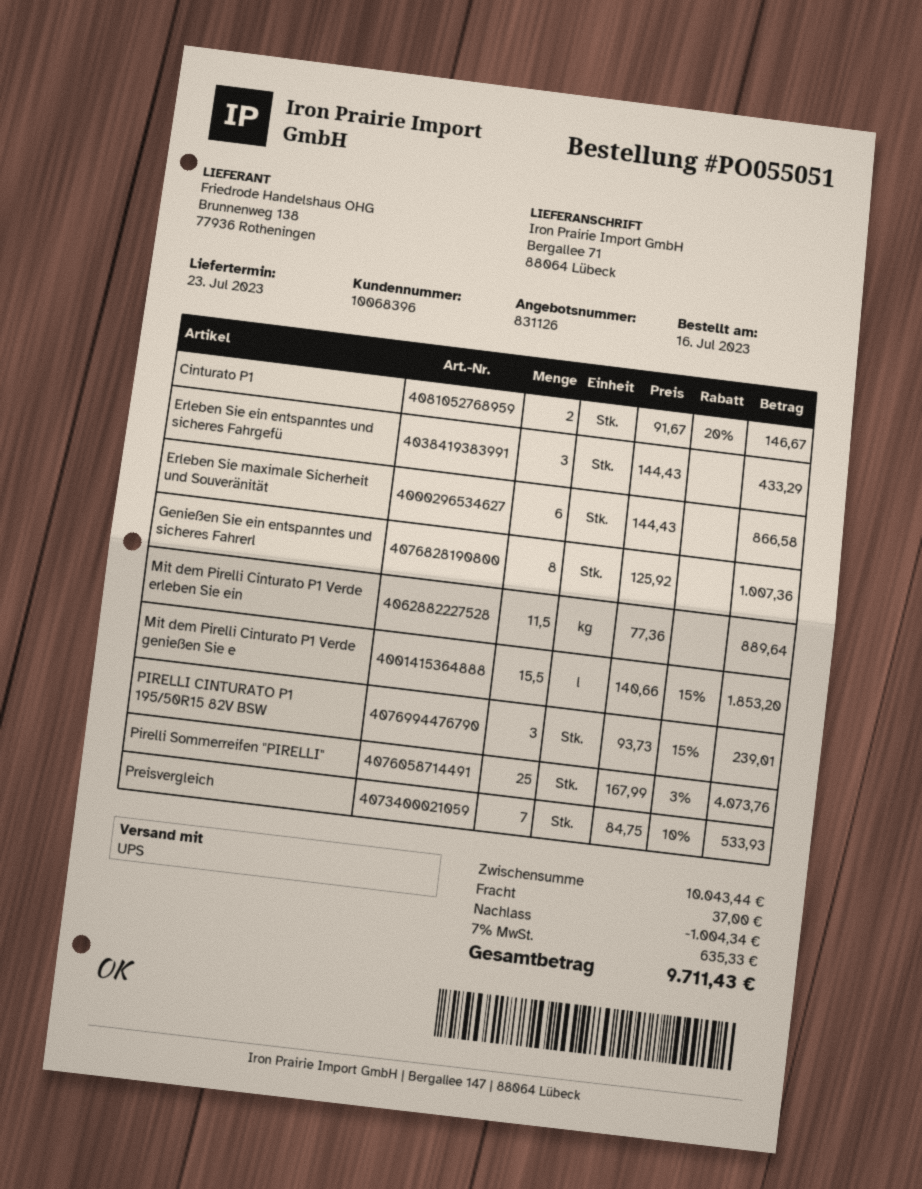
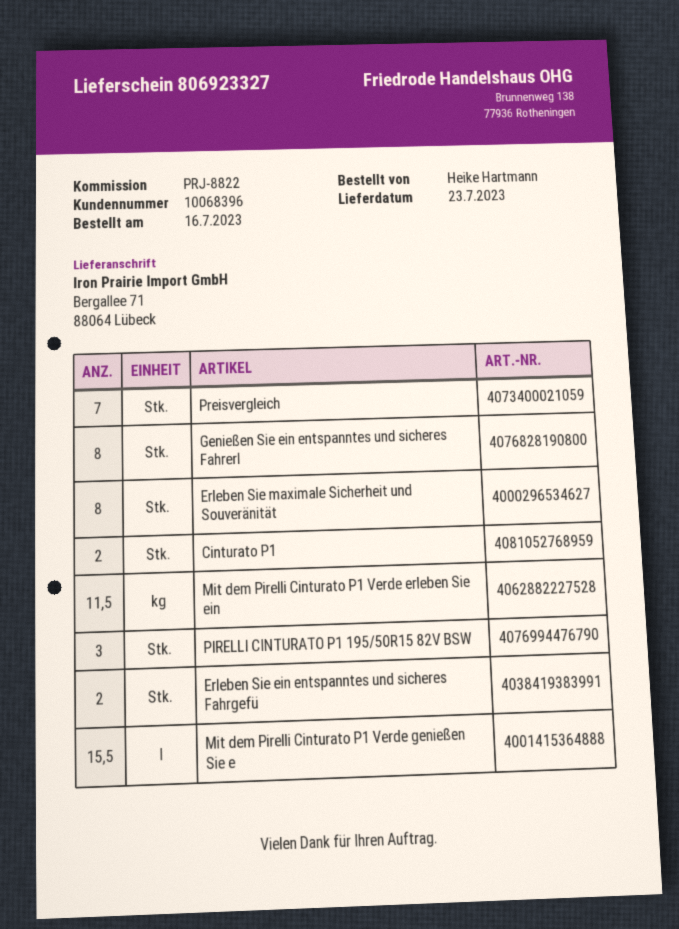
Erleben Sie ein entspanntes und sicheres Fahrgefü: 3 -> 2
Erleben Sie maximale Sicherheit und Souveränität: 6 -> 8
Pirelli Sommerreifen "PIRELLI": 25 -> none

